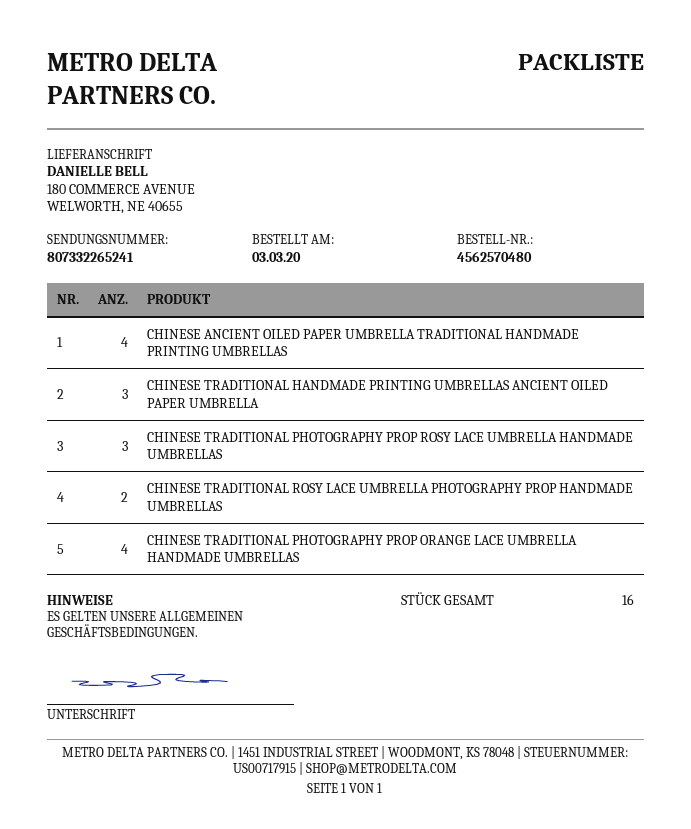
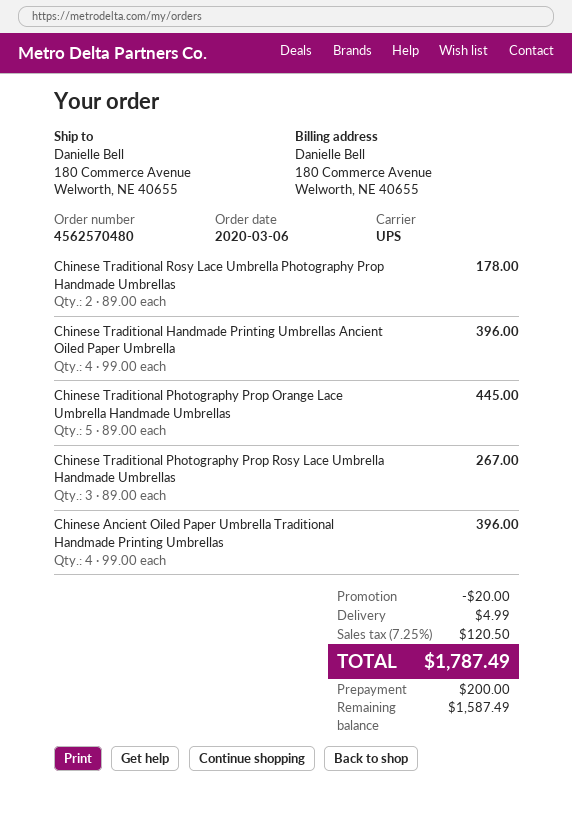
order date: 2020-03-03 -> 2020-03-06
CHINESE TRADITIONAL HANDMADE PRINTING UMBRELLAS ANCIENT OILED PAPER UMBRELLA: 3 -> 4
CHINESE TRADITIONAL PHOTOGRAPHY PROP ORANGE LACE UMBRELLA HANDMADE UMBRELLAS: 4 -> 5

